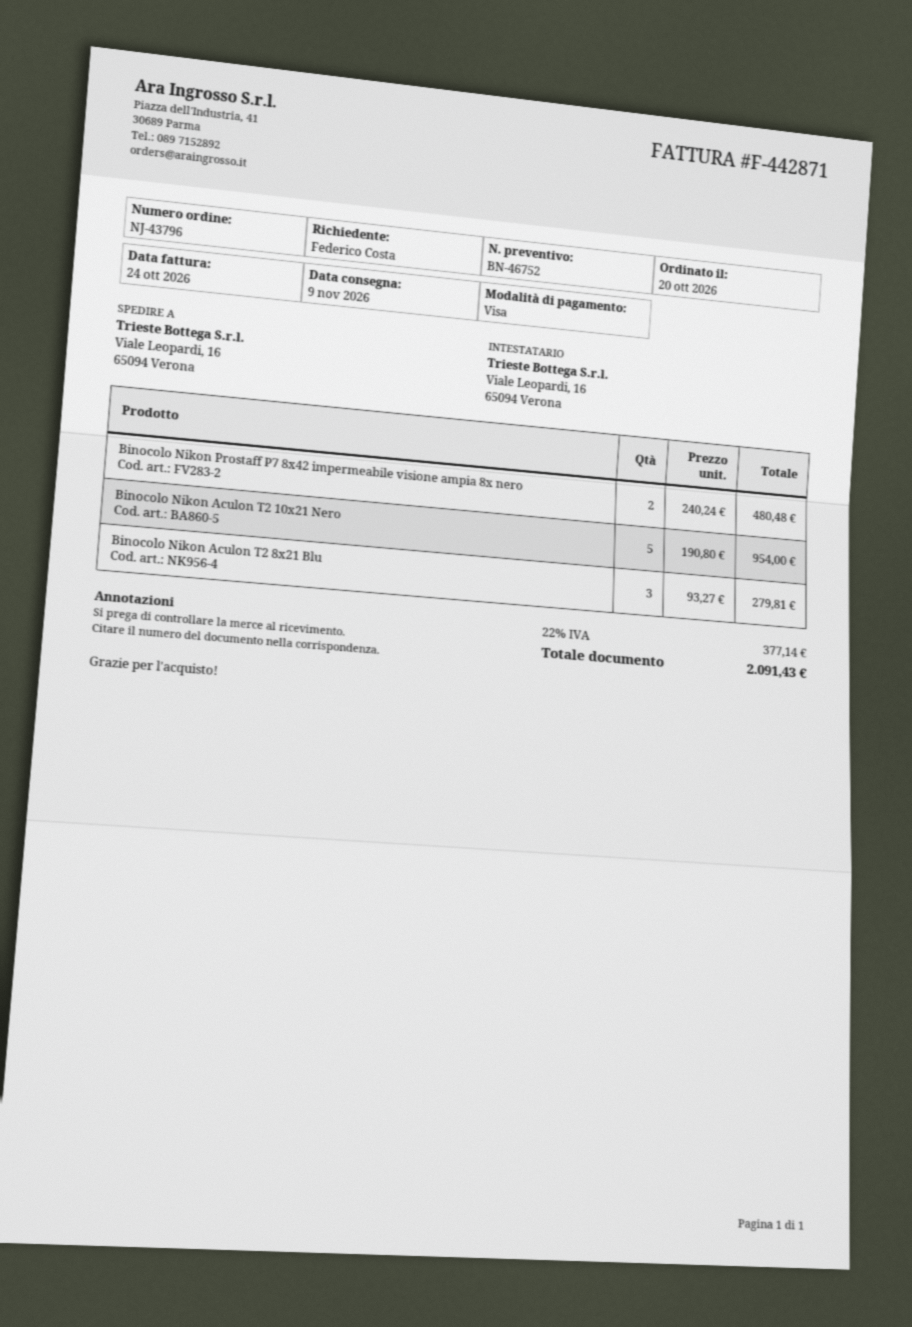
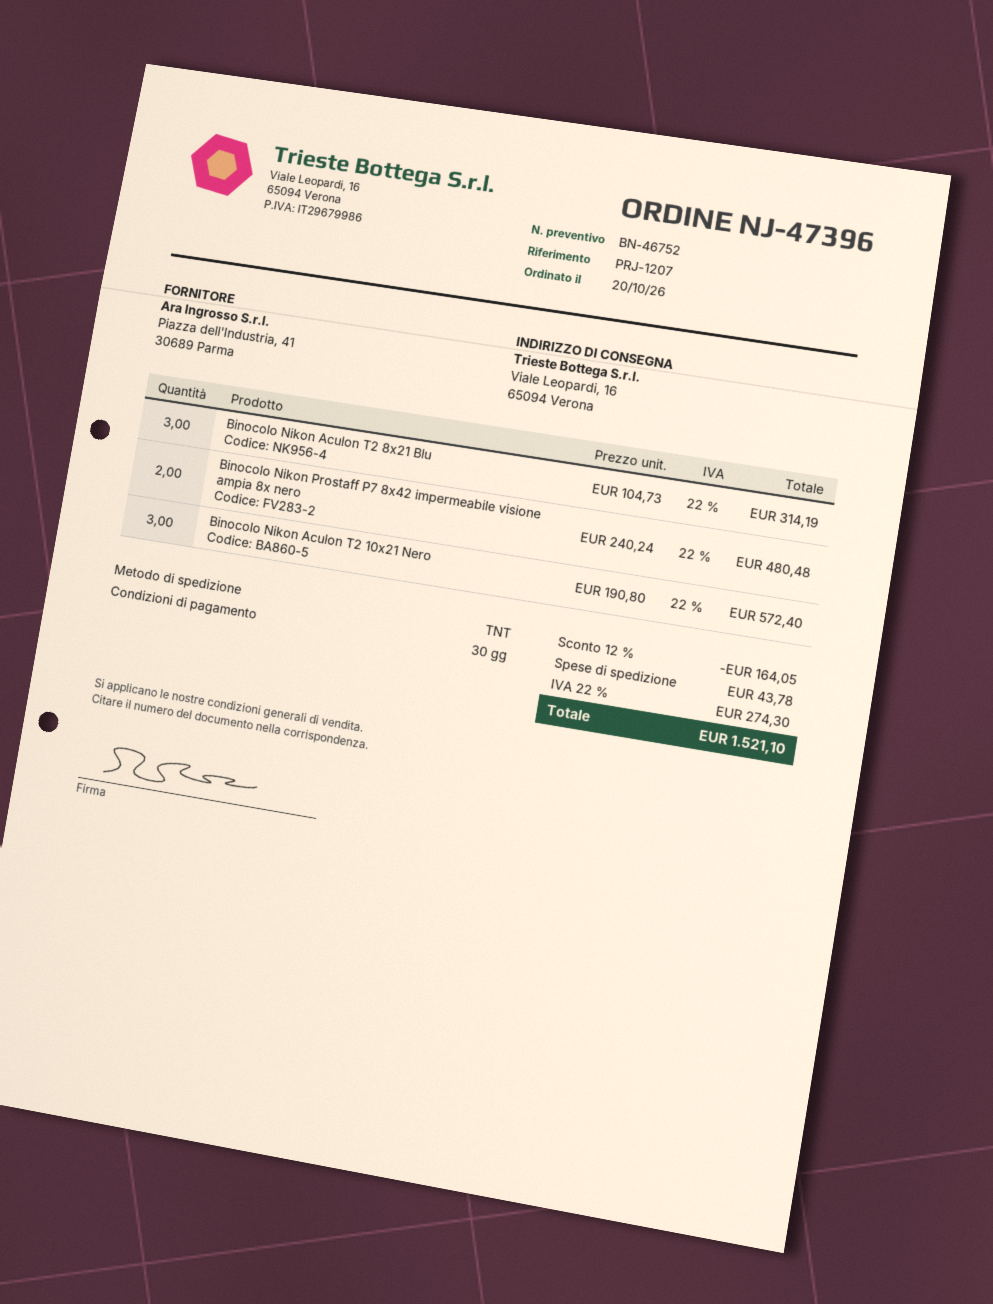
order number: NJ-43796 -> NJ-47396
Binocolo Nikon Aculon T2 10x21 Nero: 5 x 190.80 = 954.00 -> 3 x 190.80 = 572.40
Binocolo Nikon Aculon T2 8x21 Blu: 3 x 93.27 = 279.81 -> 3 x 104.73 = 314.19
discount: none -> 12% = 164.05
shipping: none -> 43.78
tax: 22% = 377.14 -> 22% = 274.30
total: 2091.43 -> 1521.10

